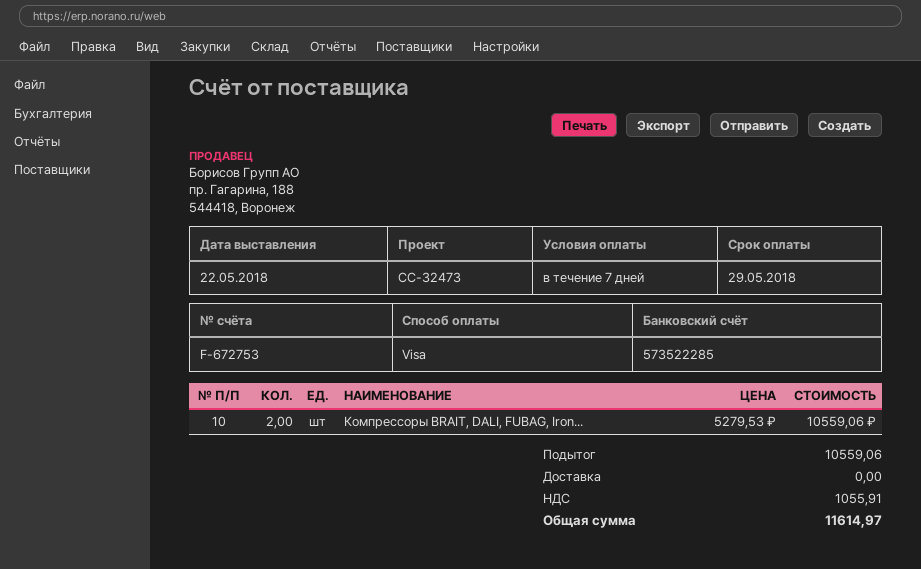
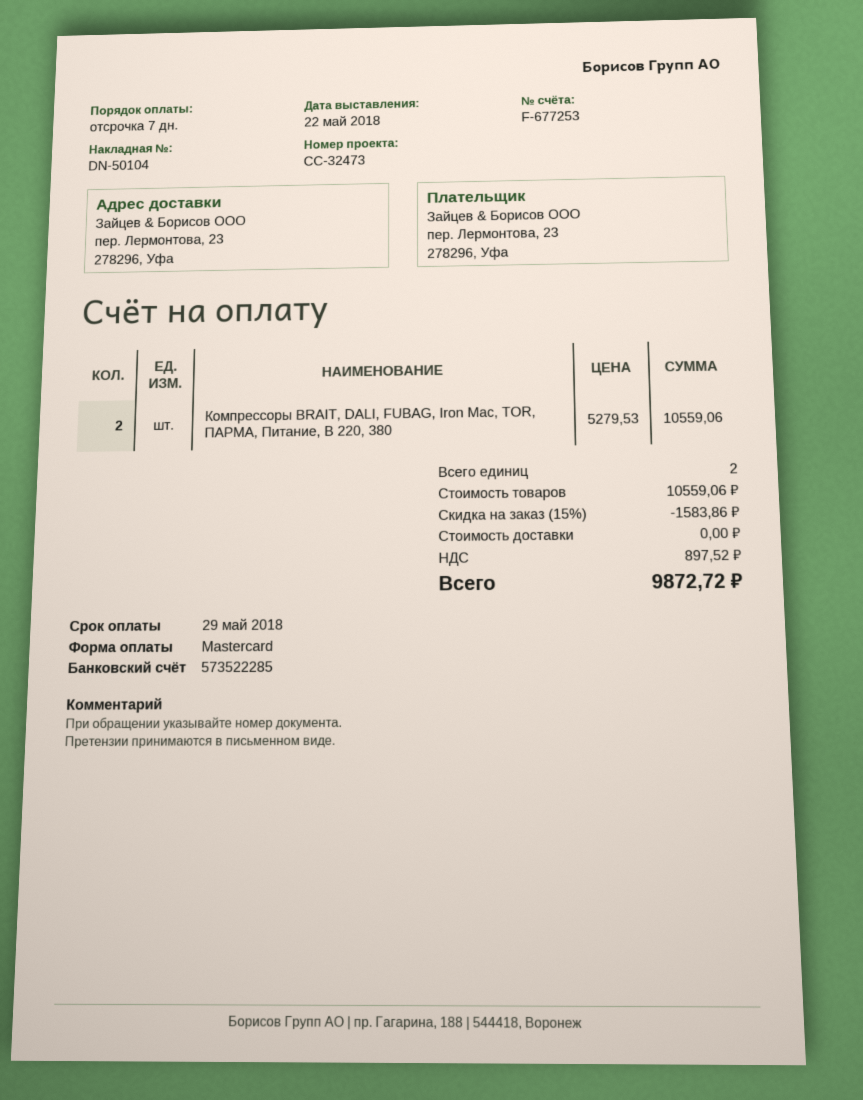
invoice number: F-672753 -> F-677253
payment method: Visa -> Mastercard
discount: none -> 15% = 1583.86
tax: 1055.91 -> 897.52
total: 11614.97 -> 9872.72

